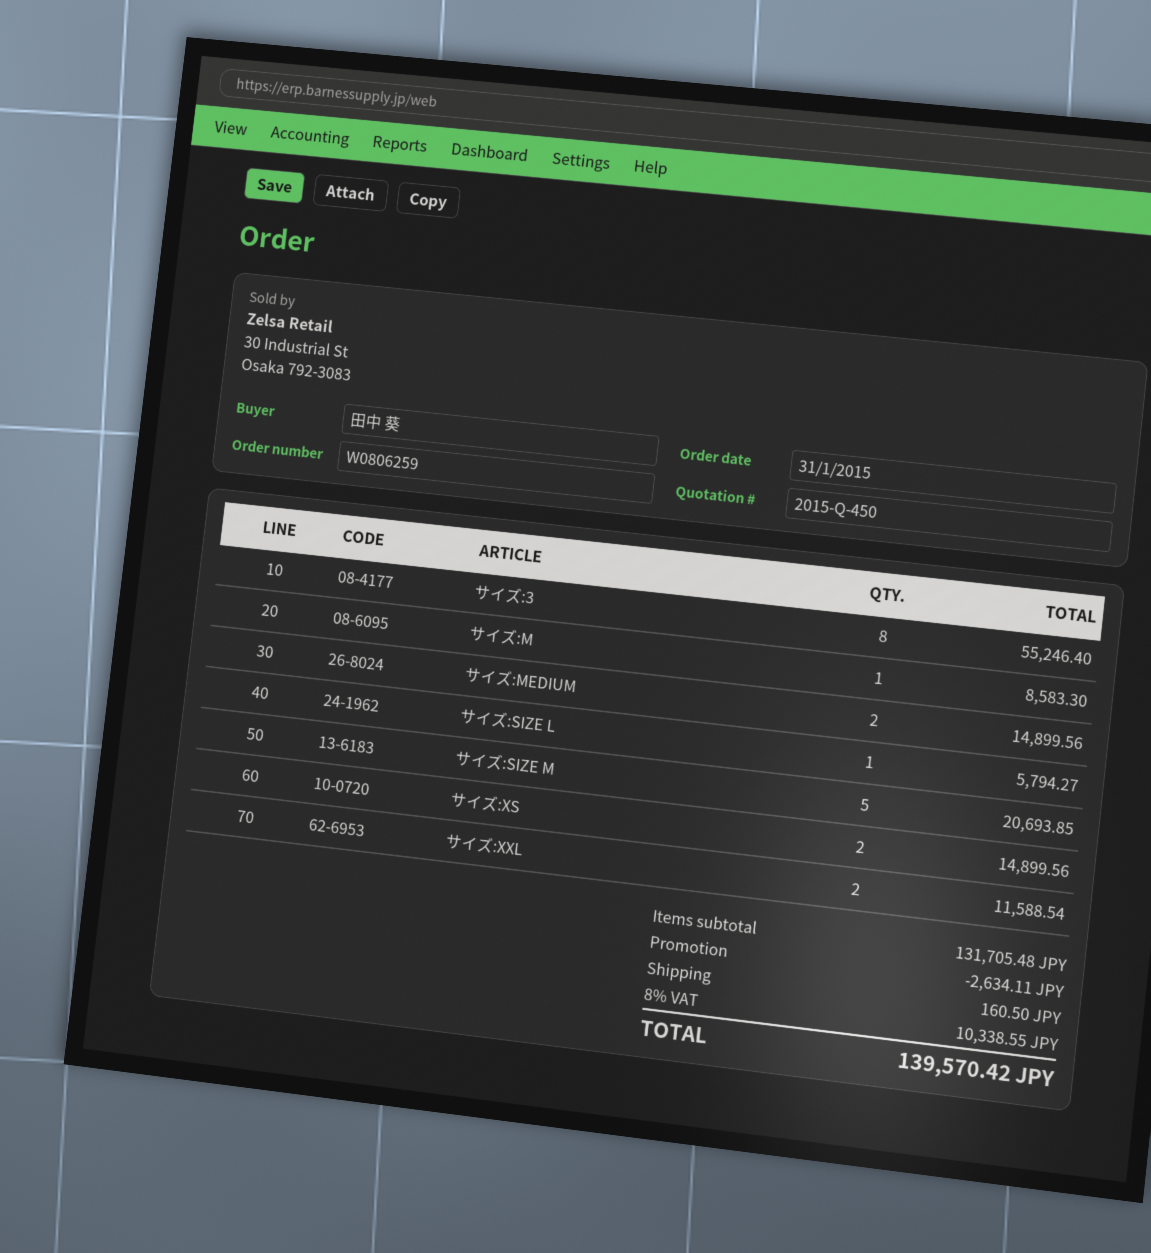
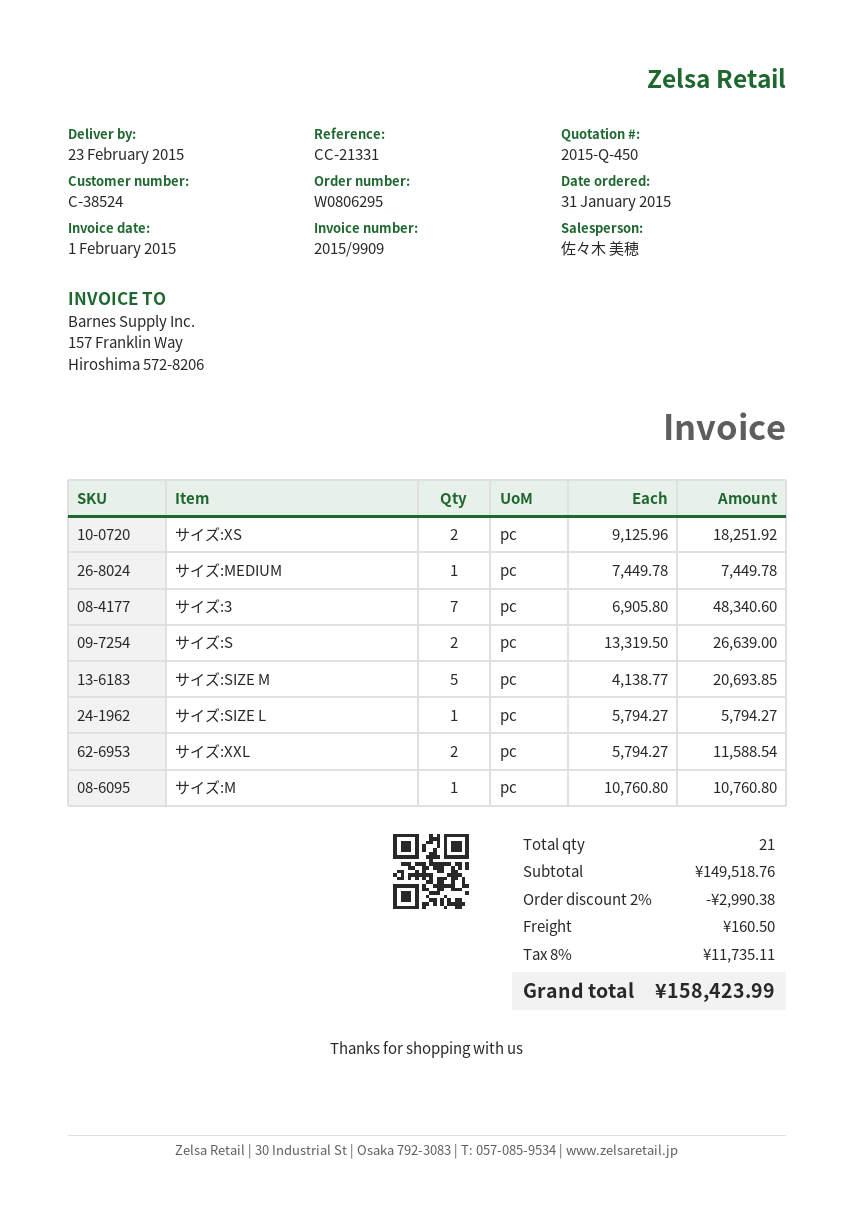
order number: W0806259 -> W0806295
サイズ:3: 8 for 55246.40 -> 7 for 48340.60
サイズ:M: 1 for 8583.30 -> 1 for 10760.80
サイズ:MEDIUM: 2 for 14899.56 -> 1 for 7449.78
サイズ:XS: 2 for 14899.56 -> 2 for 18251.92
サイズ:S: none -> 2 for 26639.00
subtotal: 131705.48 -> 149518.76
discount: 2634.11 -> 2990.38
tax: 8% = 10338.55 -> 8% = 11735.11
total: 139570.42 -> 158423.99

